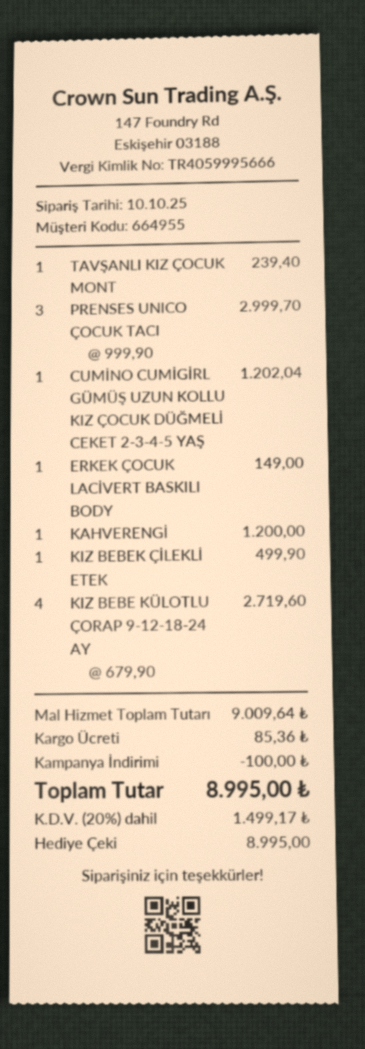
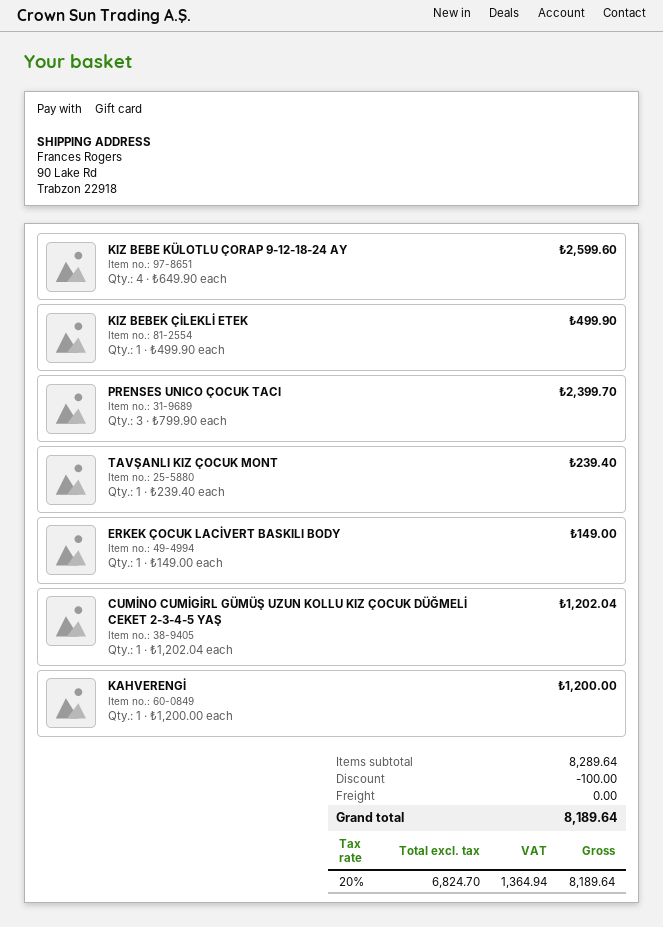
PRENSES UNICO ÇOCUK TACI: 3 x 999.90 = 2999.70 -> 3 x 799.90 = 2399.70
KIZ BEBE KÜLOTLU ÇORAP 9-12-18-24 AY: 4 x 679.90 = 2719.60 -> 4 x 649.90 = 2599.60
subtotal: 9009.64 -> 8289.64
shipping: 85.36 -> 0.00
tax: 20% = 1499.17 -> 20% = 1364.94
total: 8995.00 -> 8189.64

